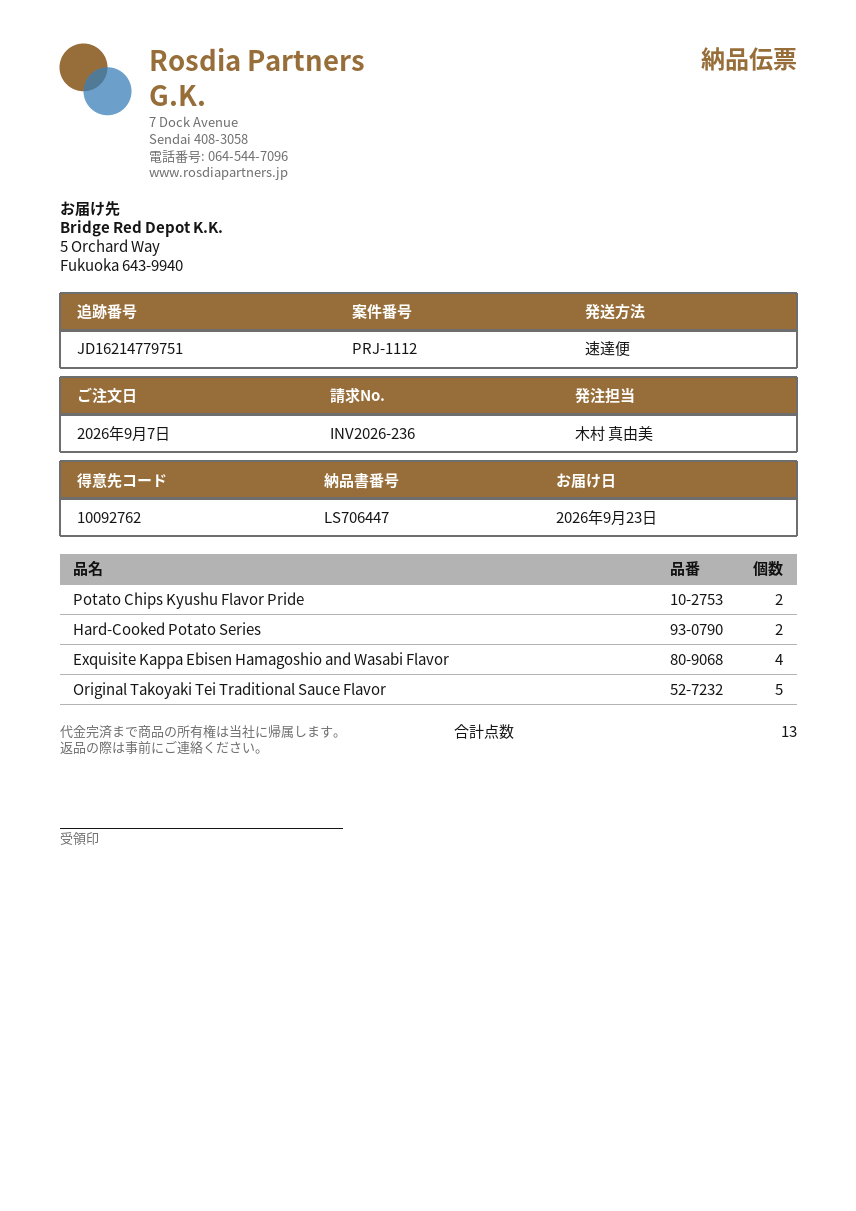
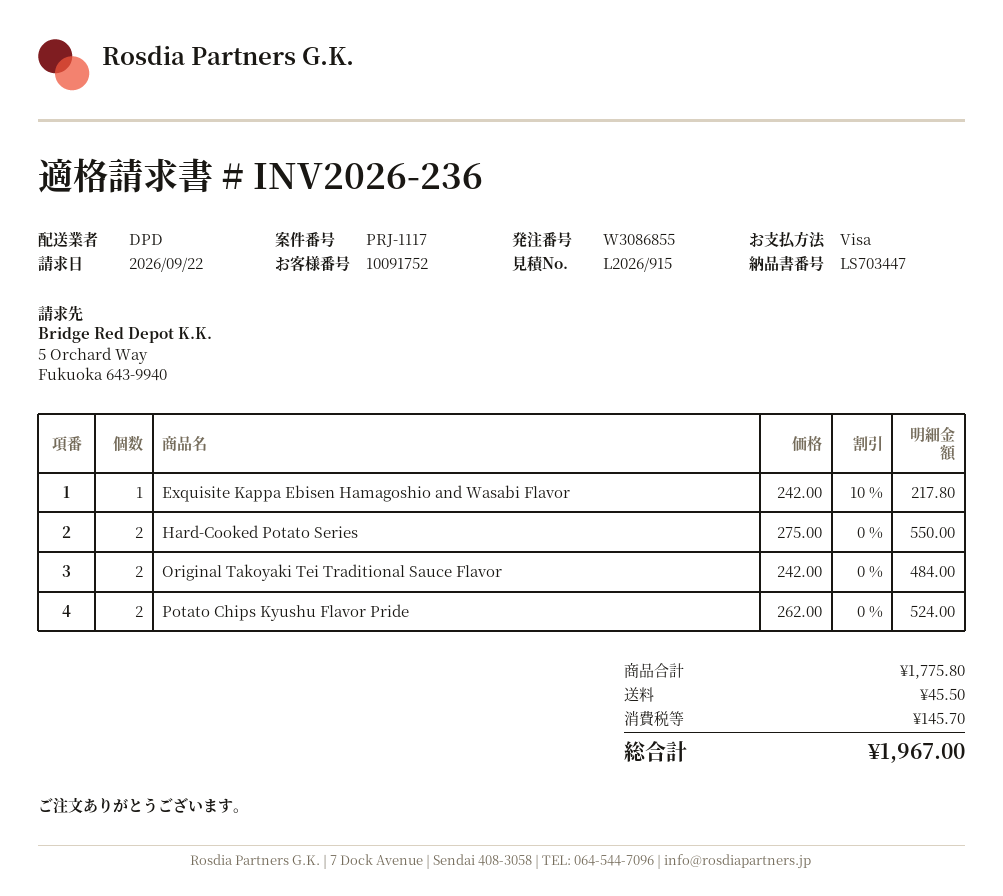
delivery note number: LS706447 -> LS703447
customer number: 10092762 -> 10091752
reference: PRJ-1112 -> PRJ-1117
shipping method: express -> DPD
Exquisite Kappa Ebisen Hamagoshio and Wasabi Flavor: 4 -> 1
Original Takoyaki Tei Traditional Sauce Flavor: 5 -> 2

